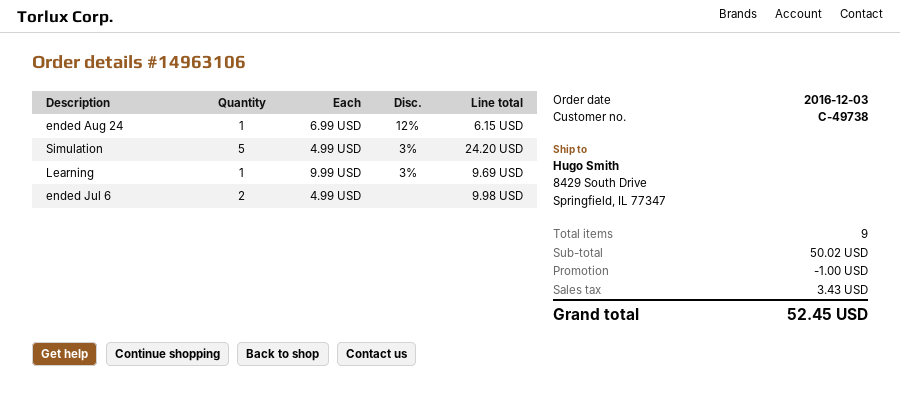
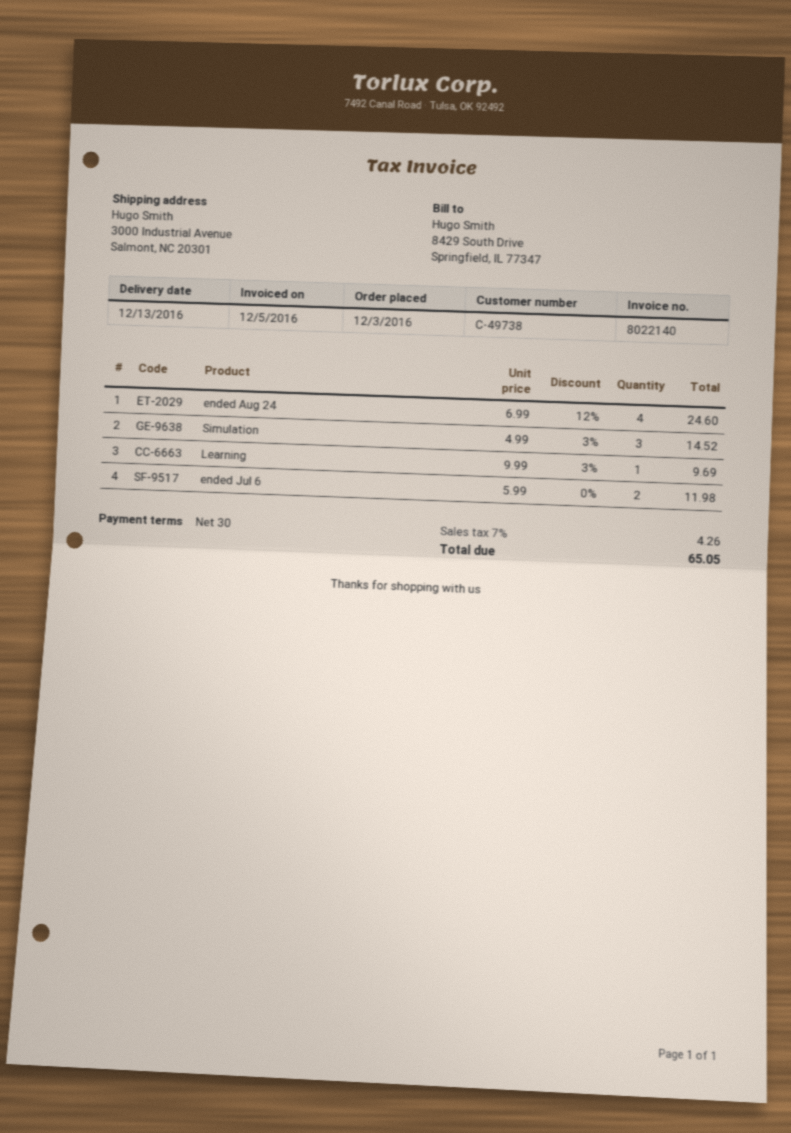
ship to: 8429 South Drive, Springfield, IL 77347 -> 3000 Industrial Avenue, Salmont, NC 20301
ended Aug 24: 1 x 6.99 - 12% = 6.15 -> 4 x 6.99 - 12% = 24.60
Simulation: 5 x 4.99 - 3% = 24.20 -> 3 x 4.99 - 3% = 14.52
ended Jul 6: 2 x 4.99 = 9.98 -> 2 x 5.99 = 11.98
discount: 1.00 -> none
tax: 3.43 -> 4.26
total: 52.45 -> 65.05

